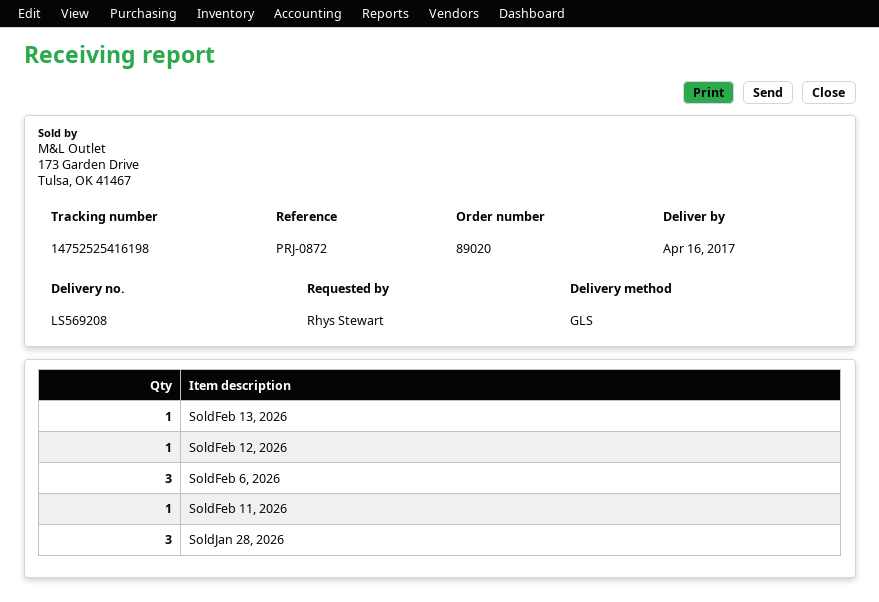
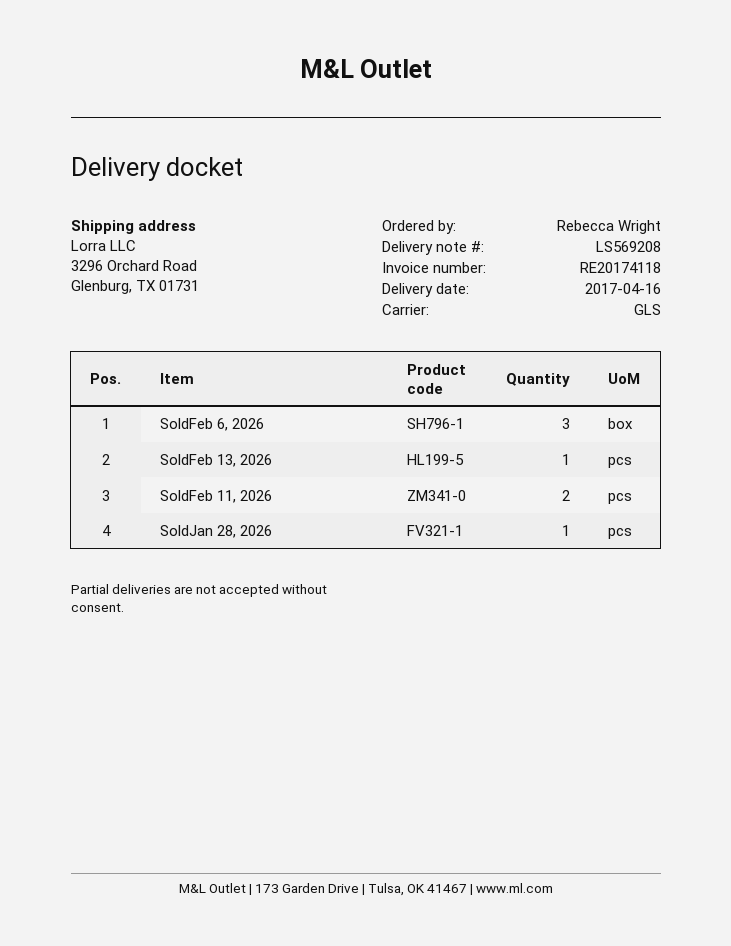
ordered by: Rhys Stewart -> Rebecca Wright
SoldFeb 12, 2026: 1 -> none
SoldFeb 11, 2026: 1 -> 2
SoldJan 28, 2026: 3 -> 1

